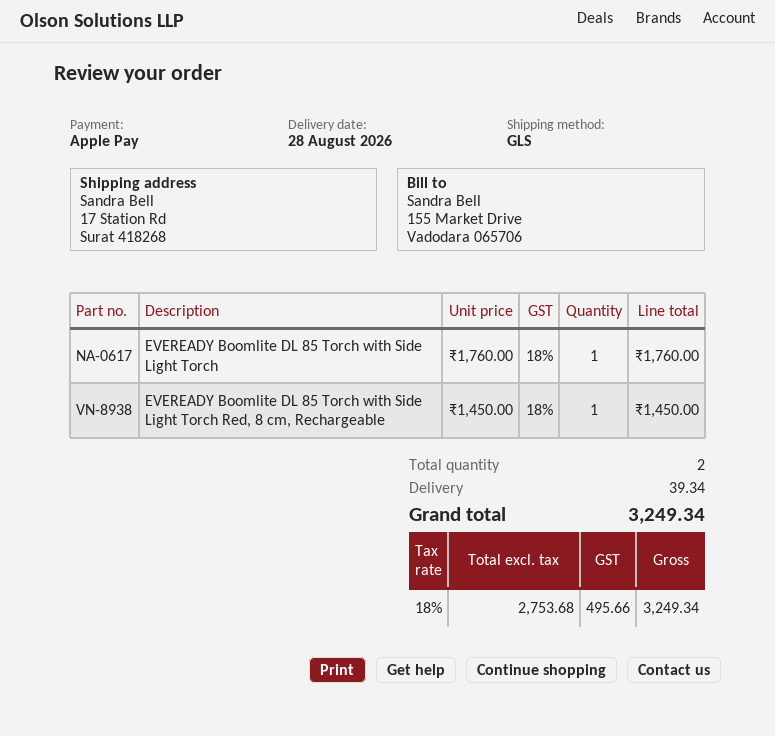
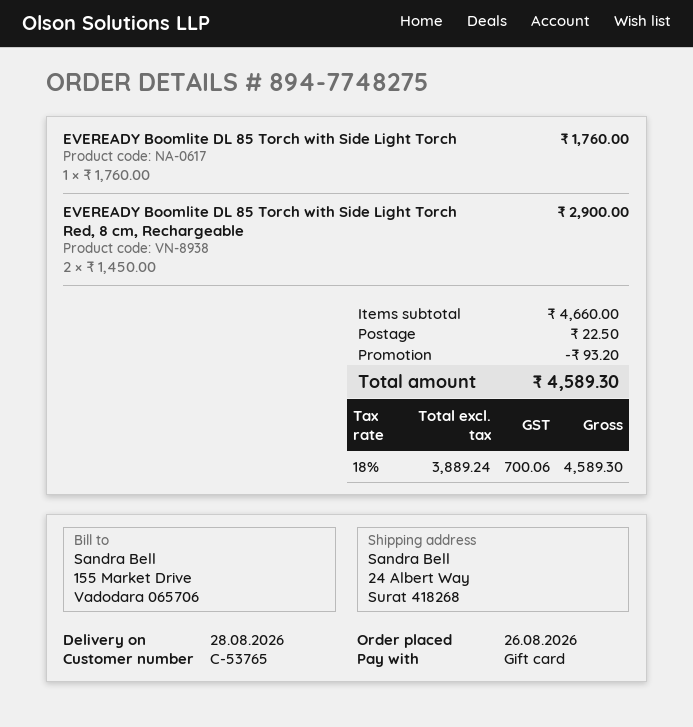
payment method: Apple Pay -> gift card
ship to: 17 Station Rd, Surat 418268 -> 24 Albert Way, Surat 418268
EVEREADY Boomlite DL 85 Torch with Side Light Torch Red, 8 cm, Rechargeable: 1 x 1450.00 = 1450.00 -> 2 x 1450.00 = 2900.00
discount: none -> 93.20
shipping: 39.34 -> 22.50
net: 2753.68 -> 3889.24
tax: 18% = 495.66 -> 18% = 700.06
total: 3249.34 -> 4589.30

